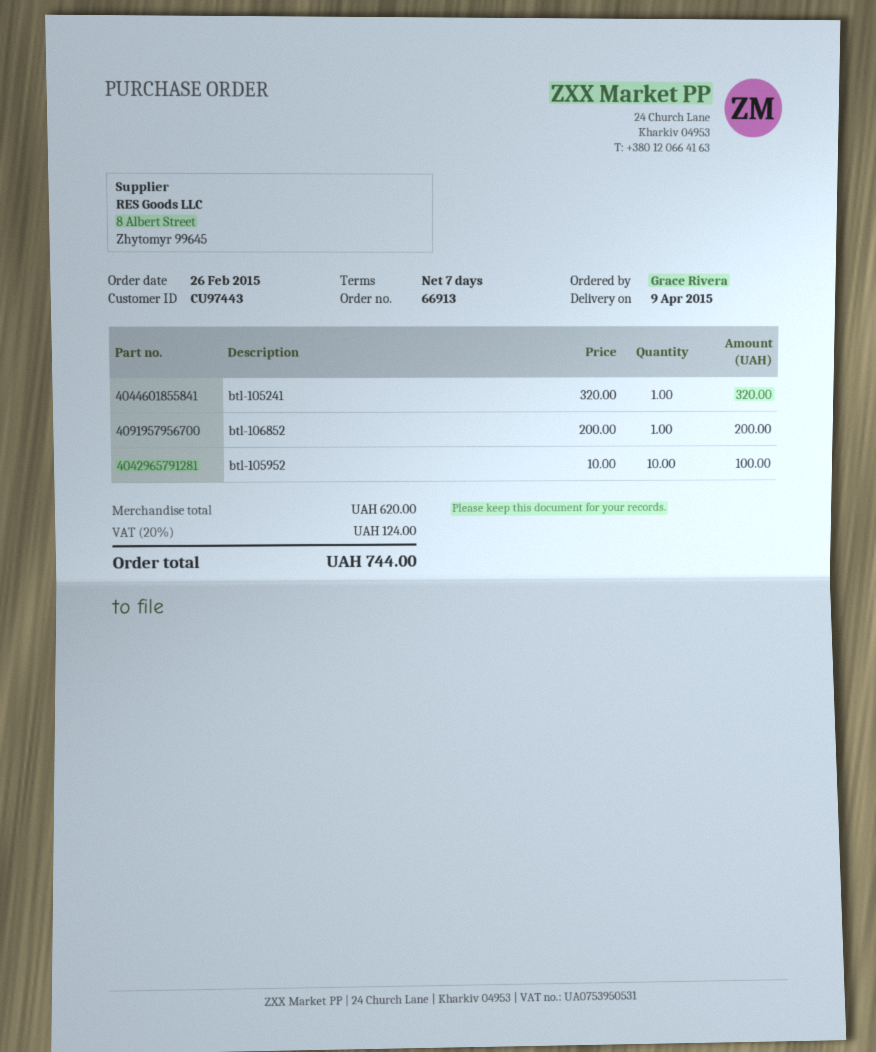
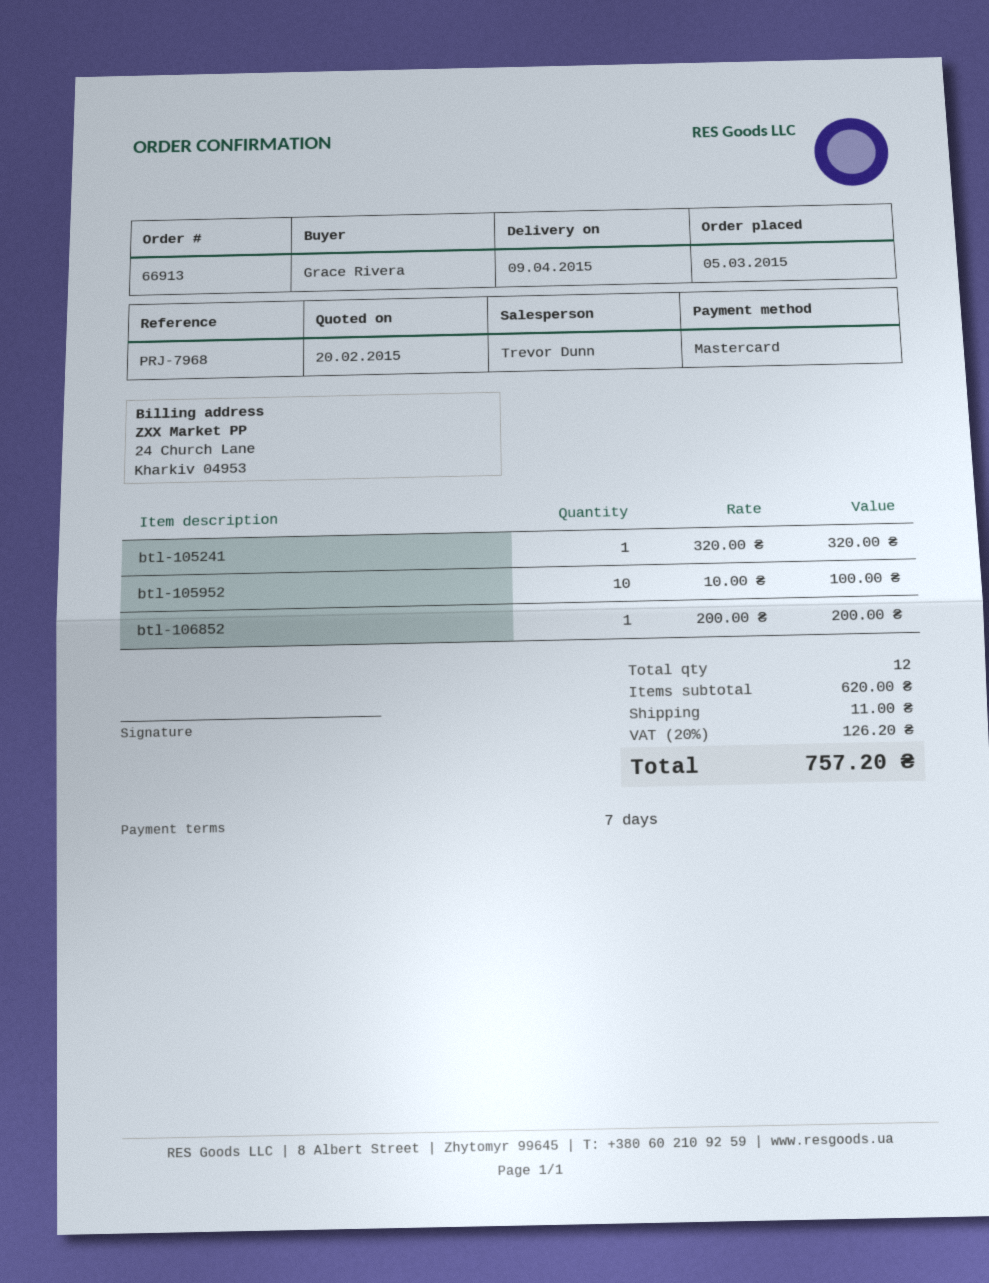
order date: 2015-02-26 -> 2015-03-05
shipping: none -> 11.00
tax: 20% = 124.00 -> 20% = 126.20
total: 744.00 -> 757.20

